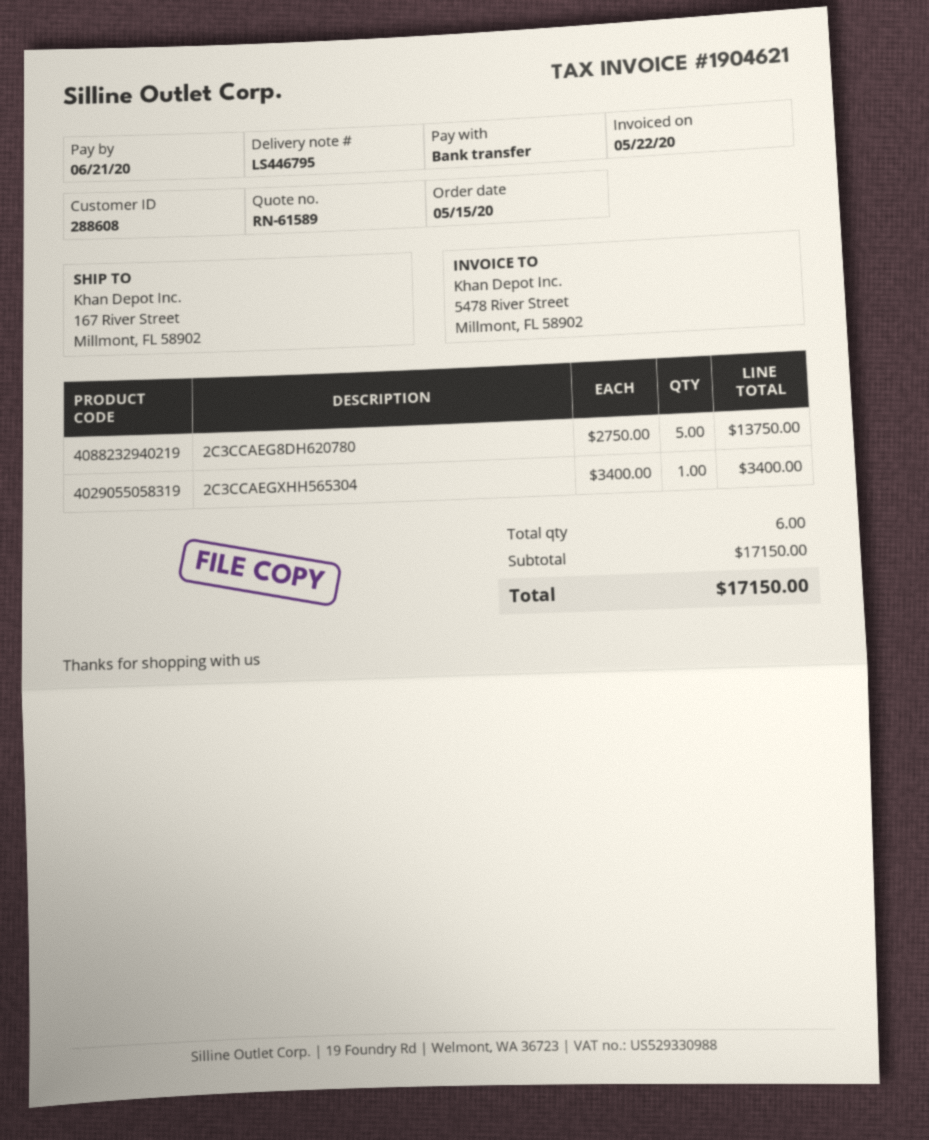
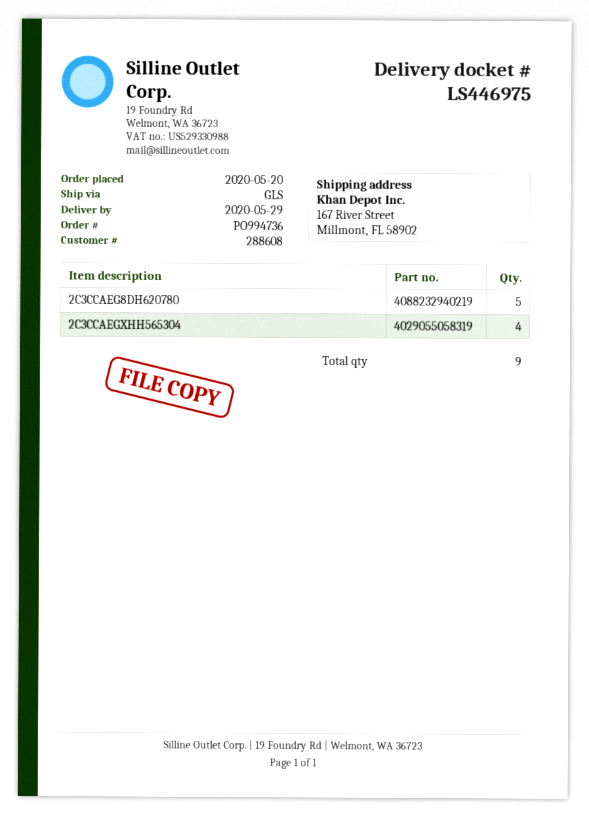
order date: 2020-05-15 -> 2020-05-20
delivery note number: LS446795 -> LS446975
2C3CCAEGXHH565304: 1 -> 4
total quantity: 6 -> 9

